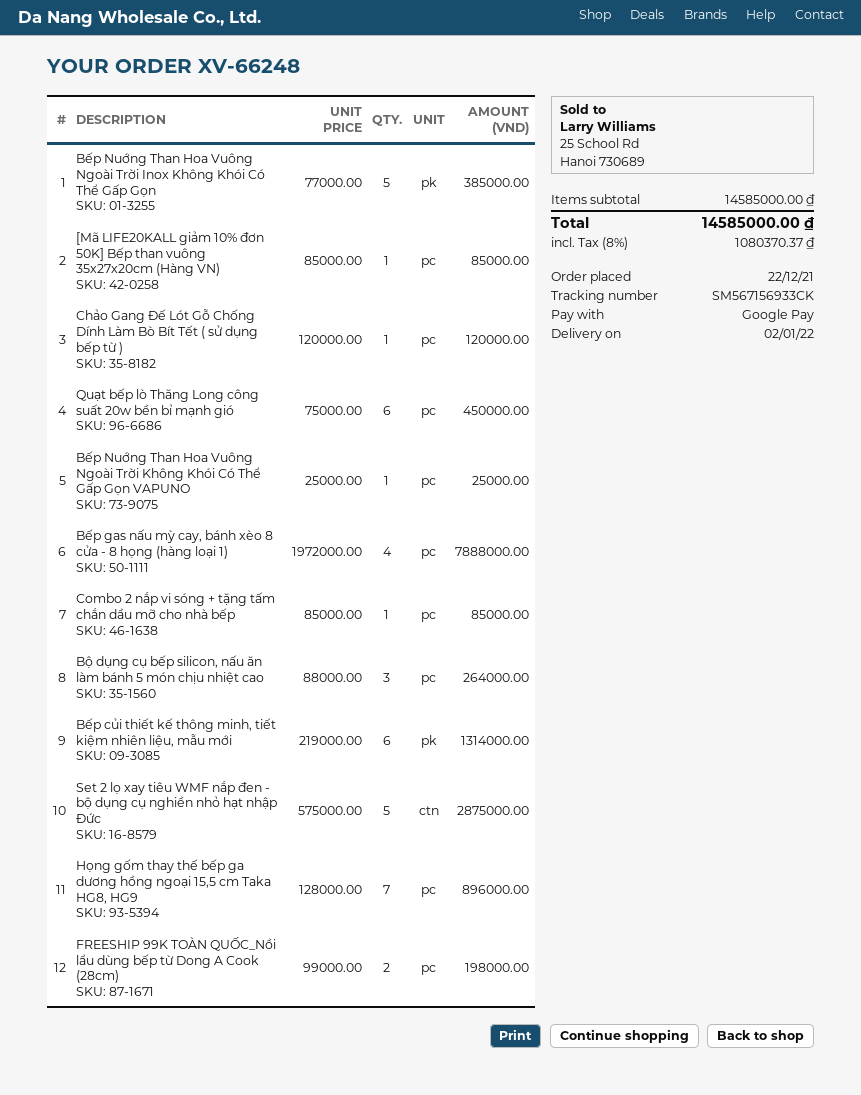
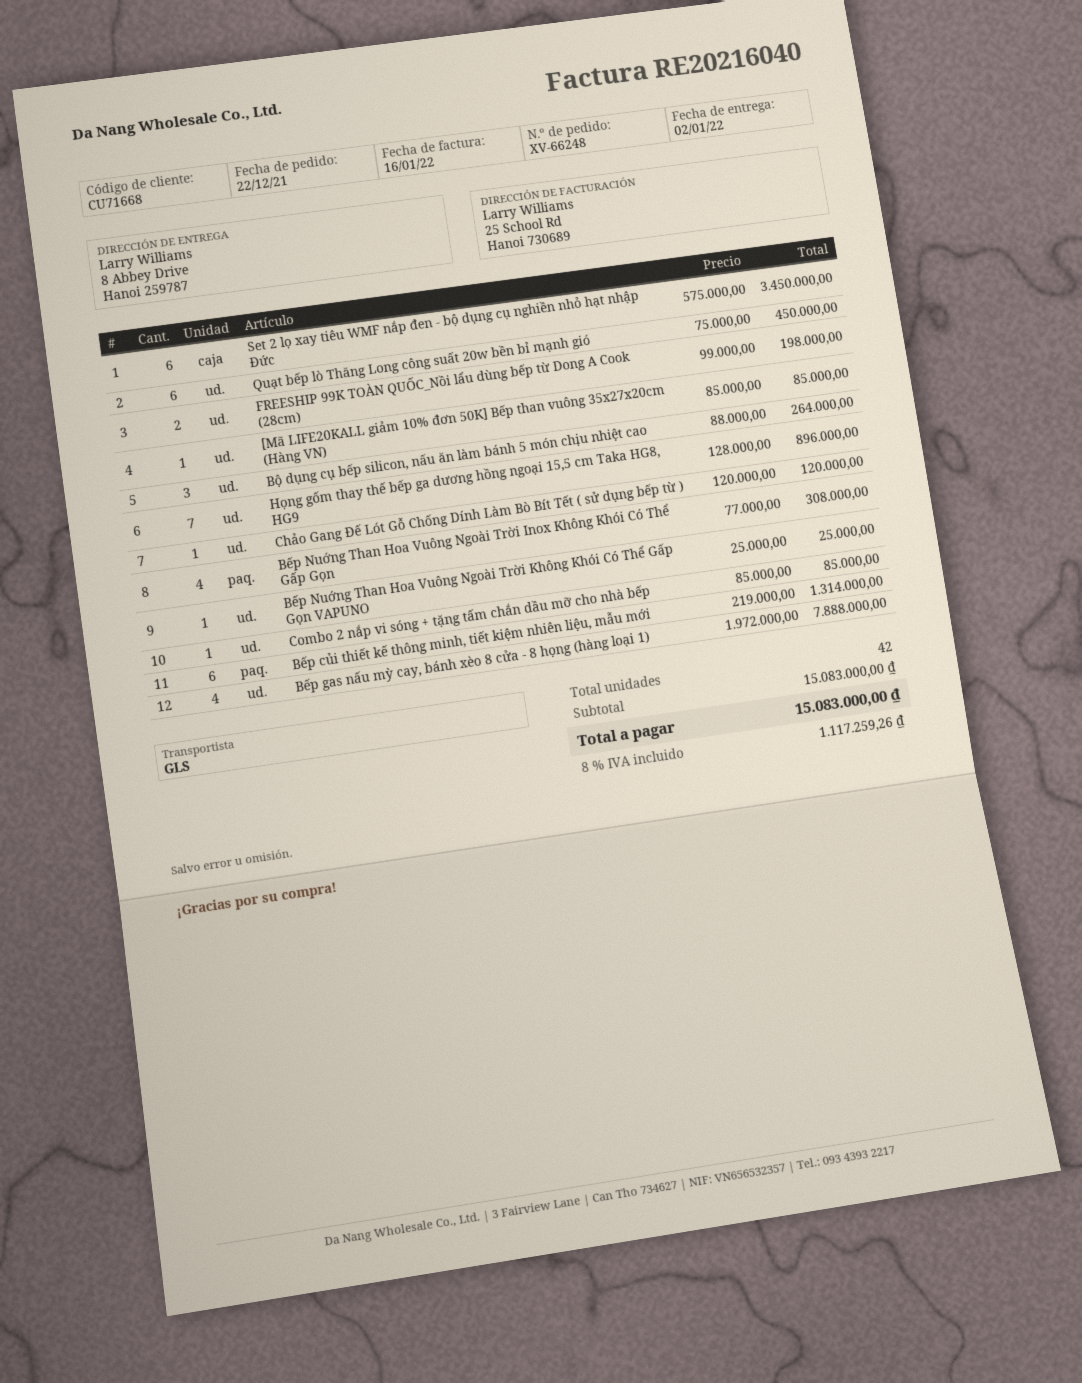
Bếp Nuớng Than Hoa Vuông Ngoài Trời Inox Không Khói Có Thể Gấp Gọn: 5 x 77000.00 = 385000.00 -> 4 x 77000.00 = 308000.00
Set 2 lọ xay tiêu WMF nắp đen - bộ dụng cụ nghiền nhỏ hạt nhập Đức: 5 x 575000.00 = 2875000.00 -> 6 x 575000.00 = 3450000.00
subtotal: 14585000.00 -> 15083000.00
tax: 8% = 1080370.37 -> 8% = 1117259.26
total: 14585000.00 -> 15083000.00

